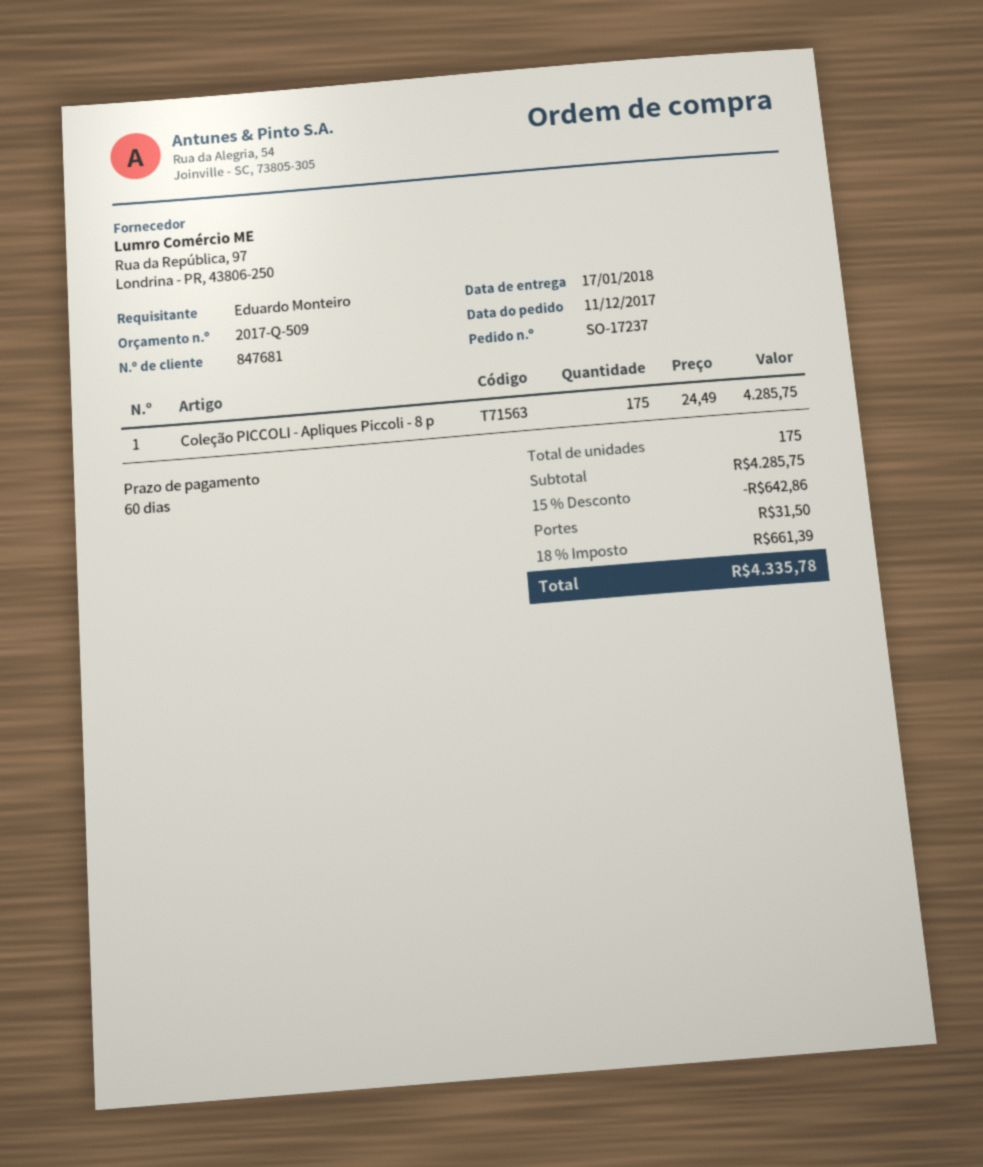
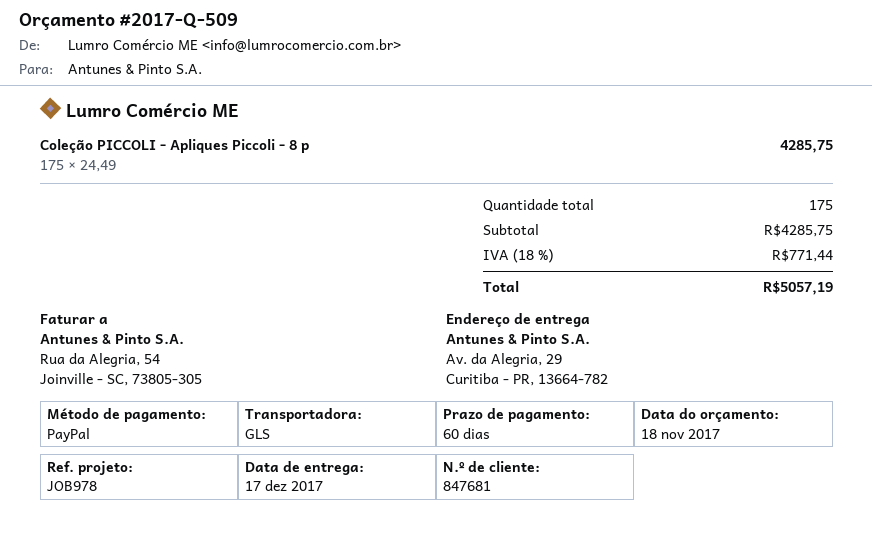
delivery date: 2018-01-17 -> 2017-12-17
discount: 15% = 642.86 -> none
shipping: 31.50 -> none
tax: 18% = 661.39 -> 18% = 771.44
total: 4335.78 -> 5057.19

